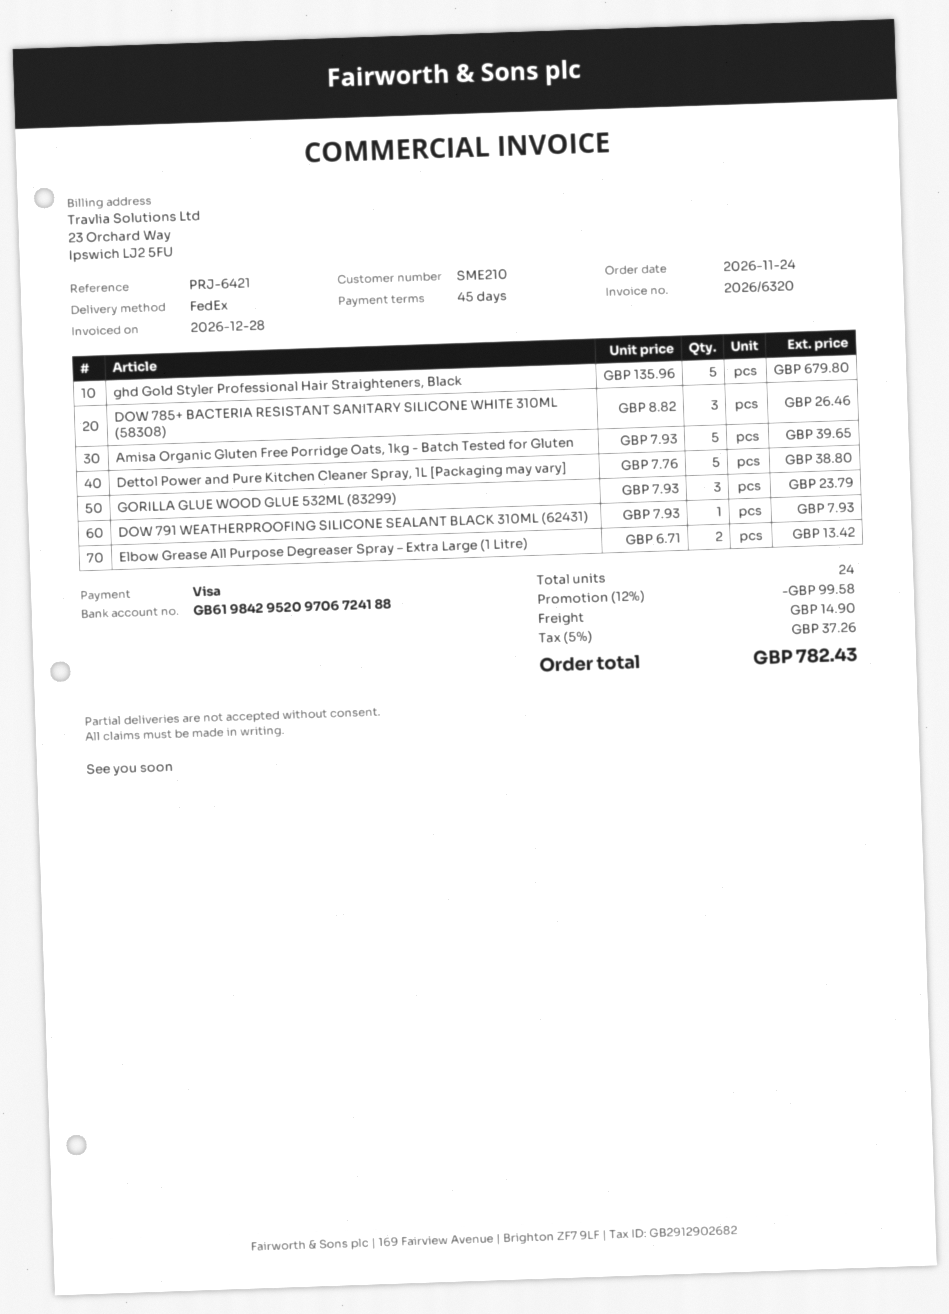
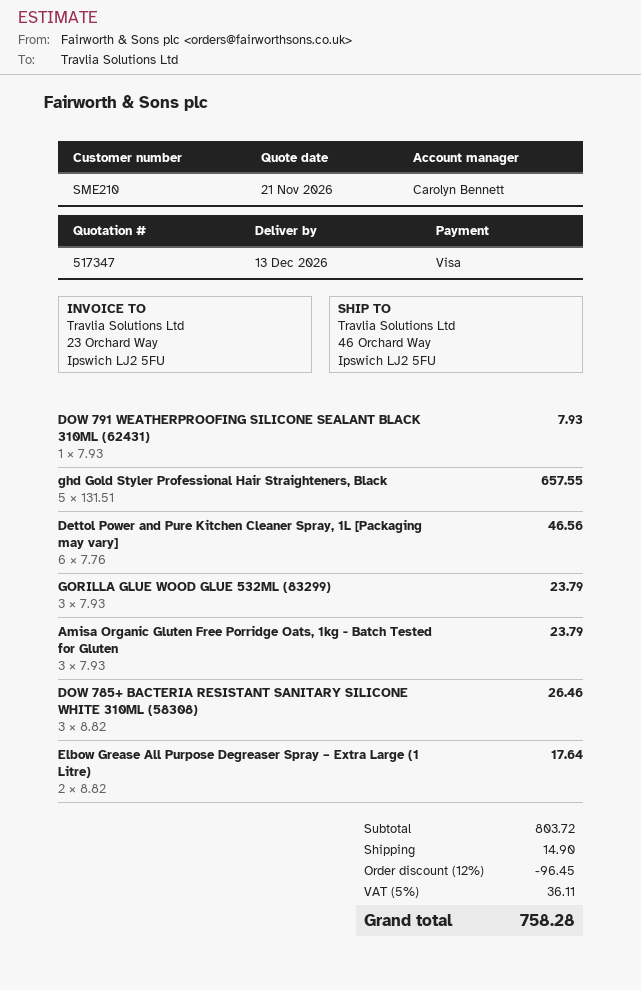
ghd Gold Styler Professional Hair Straighteners, Black: 5 x 135.96 = 679.80 -> 5 x 131.51 = 657.55
Amisa Organic Gluten Free Porridge Oats, 1kg - Batch Tested for Gluten: 5 x 7.93 = 39.65 -> 3 x 7.93 = 23.79
Dettol Power and Pure Kitchen Cleaner Spray, 1L [Packaging may vary]: 5 x 7.76 = 38.80 -> 6 x 7.76 = 46.56
Elbow Grease All Purpose Degreaser Spray – Extra Large (1 Litre): 2 x 6.71 = 13.42 -> 2 x 8.82 = 17.64
discount: 12% = 99.58 -> 12% = 96.45
tax: 5% = 37.26 -> 5% = 36.11
total: 782.43 -> 758.28

